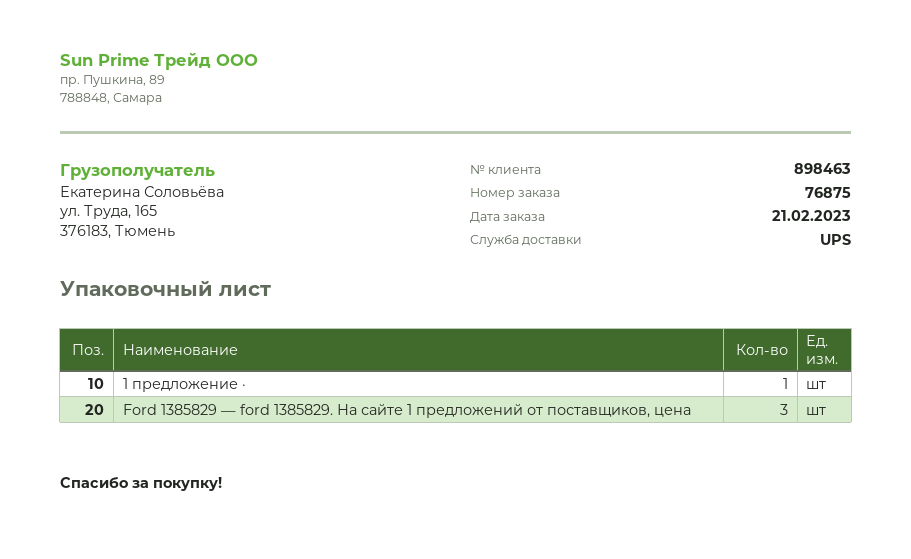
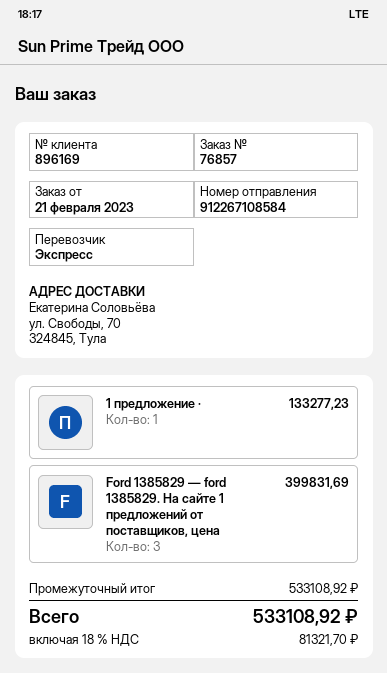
order number: 76875 -> 76857
customer number: 898463 -> 896169
shipping method: UPS -> express
ship to: ул. Труда, 165, 376183, Тюмень -> ул. Свободы, 70, 324845, Тула

